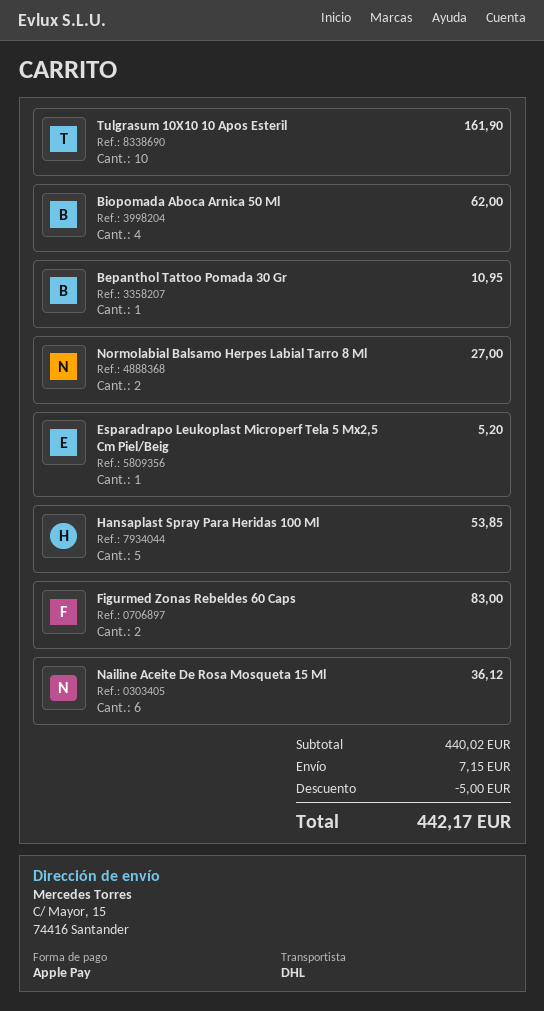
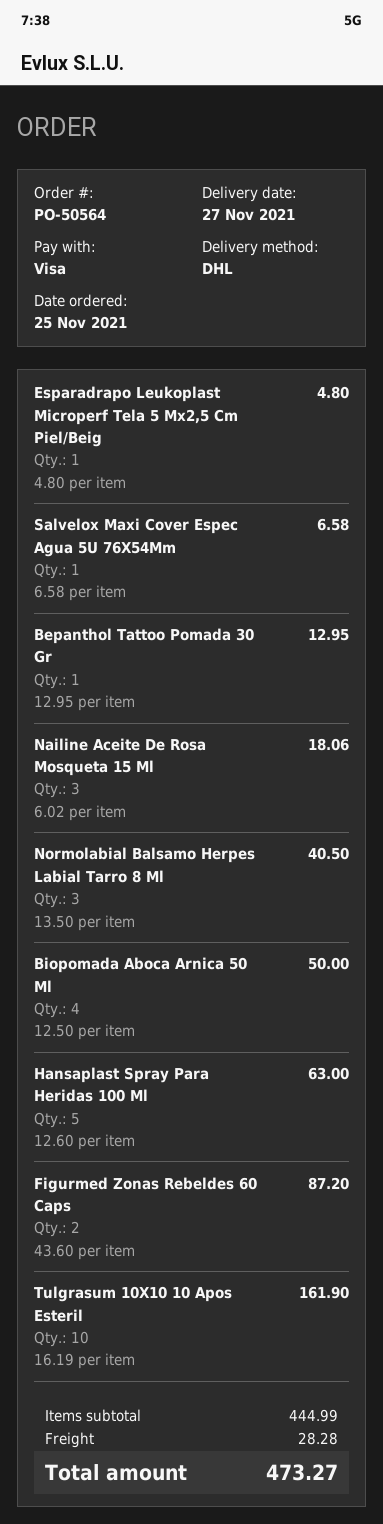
payment method: Apple Pay -> Visa
Biopomada Aboca Arnica 50 Ml: 4 for 62.00 -> 4 for 50.00
Bepanthol Tattoo Pomada 30 Gr: 1 for 10.95 -> 1 for 12.95
Normolabial Balsamo Herpes Labial Tarro 8 Ml: 2 for 27.00 -> 3 for 40.50
Esparadrapo Leukoplast Microperf Tela 5 Mx2,5 Cm Piel/Beig: 1 for 5.20 -> 1 for 4.80
Hansaplast Spray Para Heridas 100 Ml: 5 for 53.85 -> 5 for 63.00
Figurmed Zonas Rebeldes 60 Caps: 2 for 83.00 -> 2 for 87.20
Nailine Aceite De Rosa Mosqueta 15 Ml: 6 for 36.12 -> 3 for 18.06
Salvelox Maxi Cover Espec Agua 5U 76X54Mm: none -> 1 for 6.58
subtotal: 440.02 -> 444.99
discount: 5.00 -> none
shipping: 7.15 -> 28.28
total: 442.17 -> 473.27

